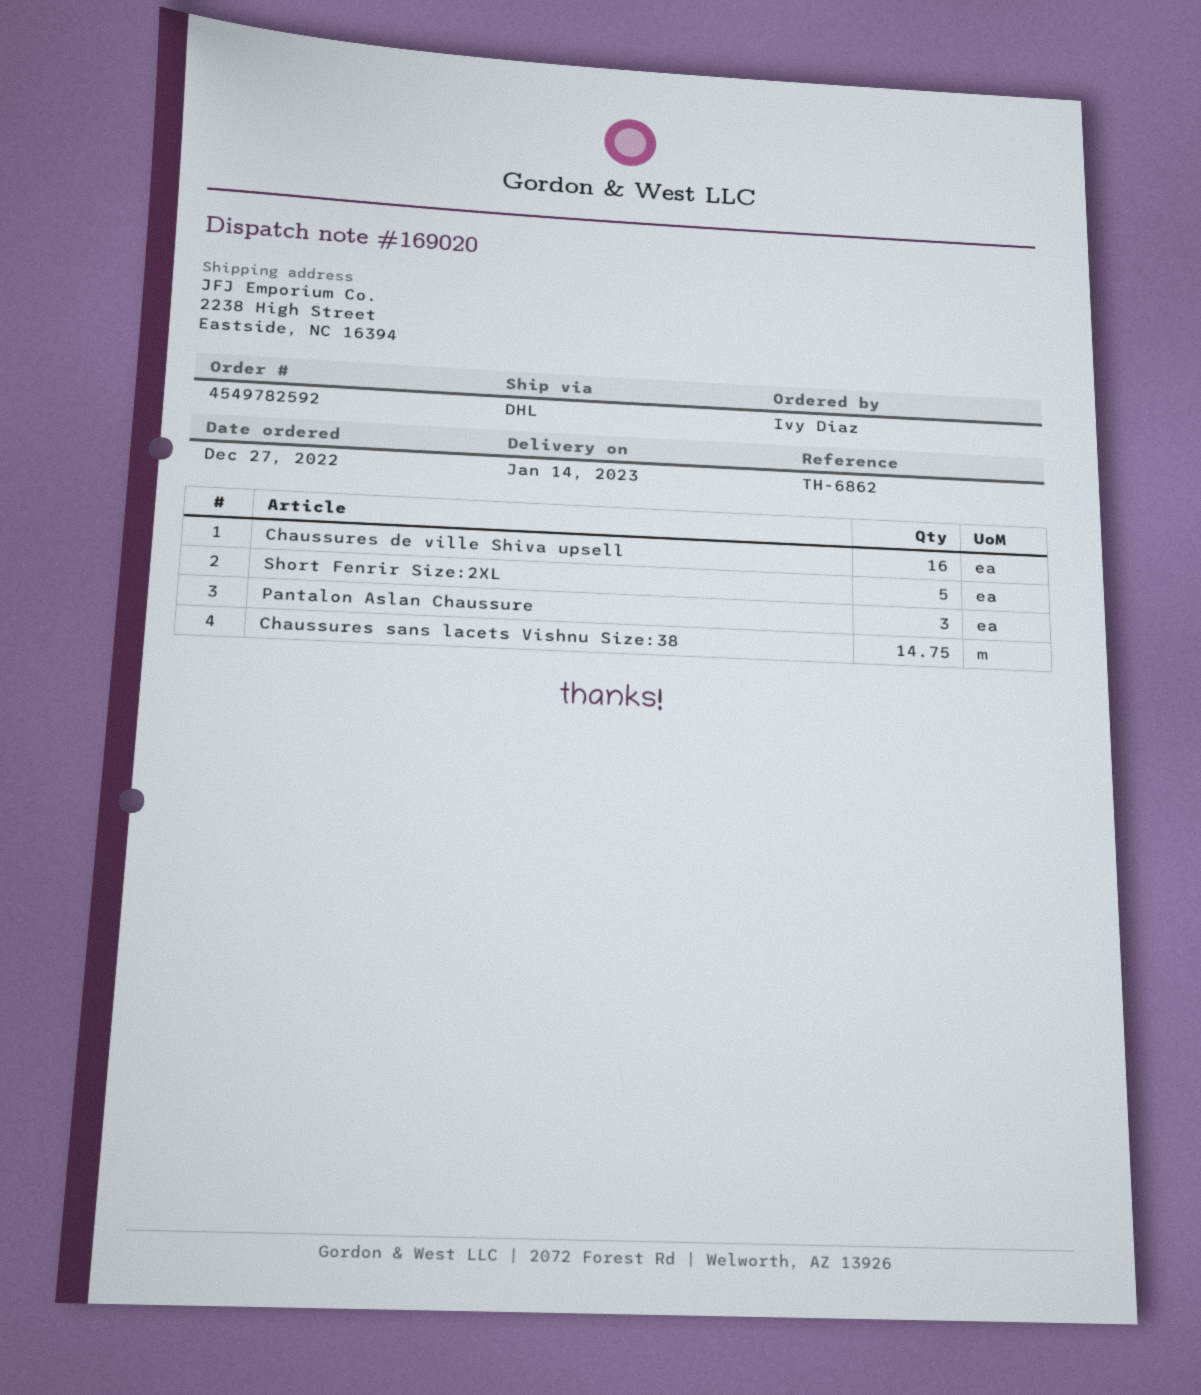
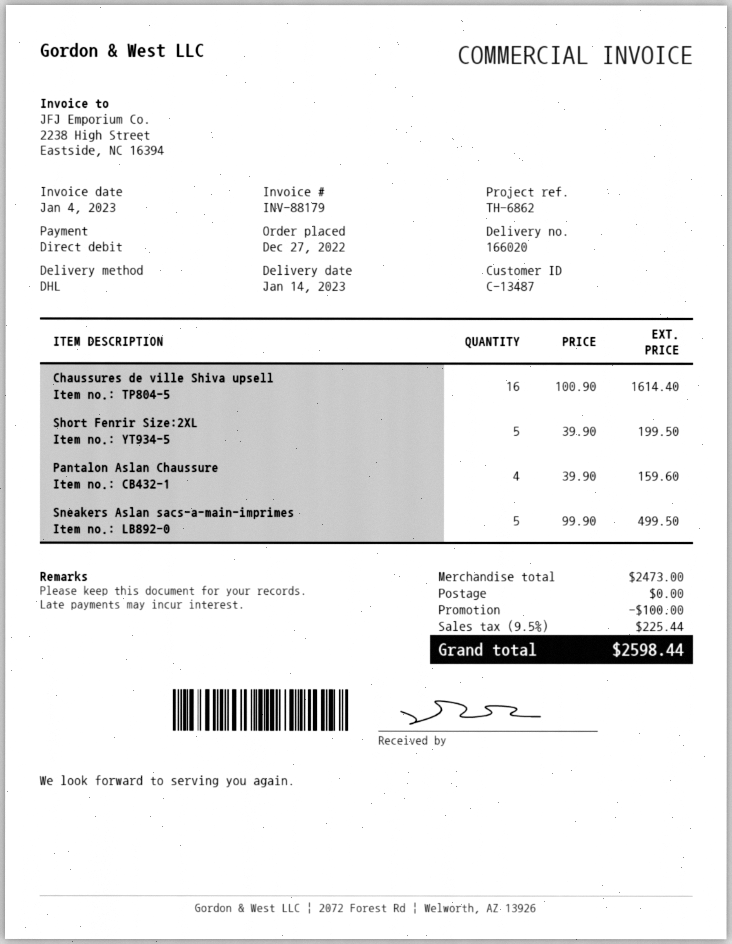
delivery note number: 169020 -> 166020
Pantalon Aslan Chaussure: 3 -> 4
Chaussures sans lacets Vishnu Size:38: 14.75 -> none
Sneakers Aslan sacs-a-main-imprimes: none -> 5

